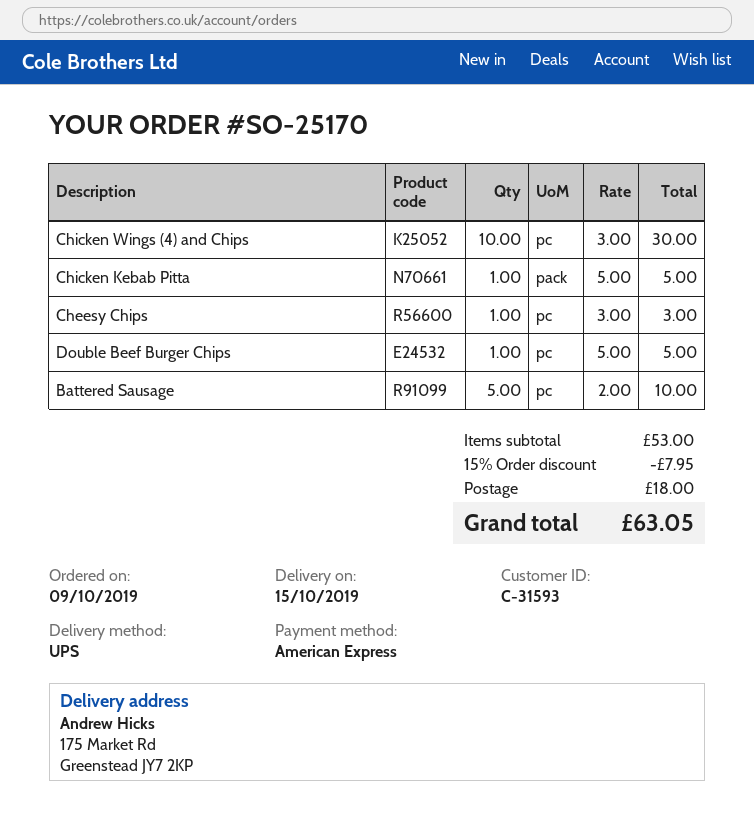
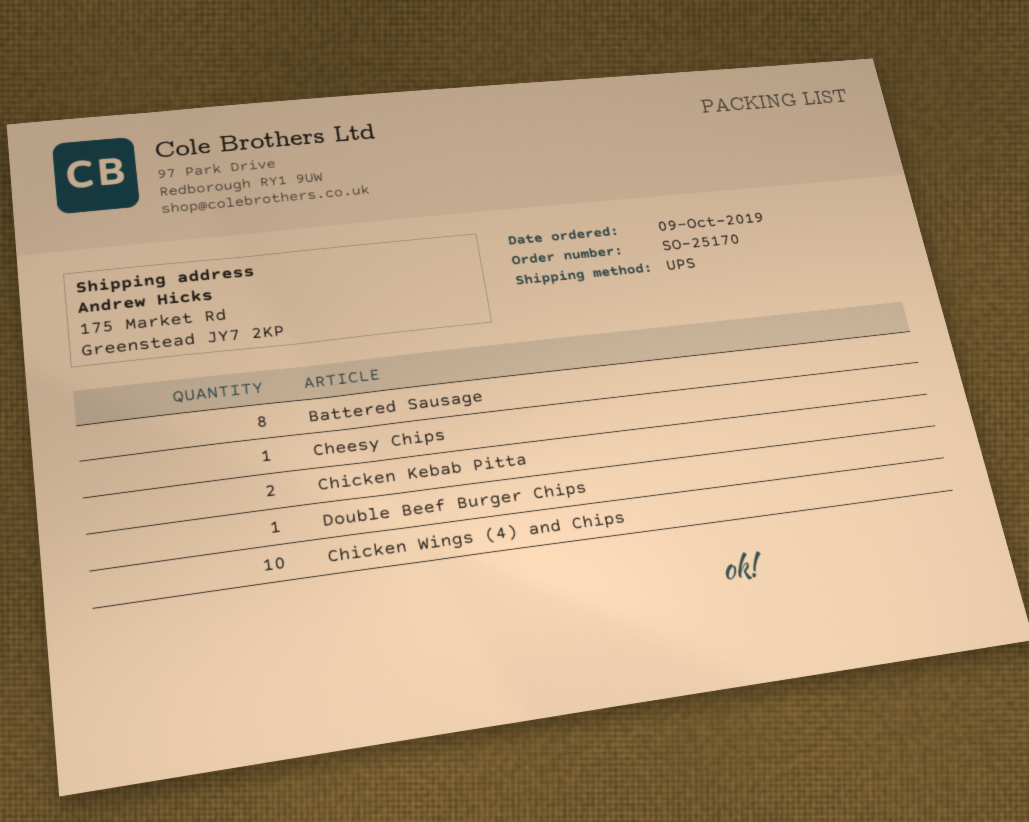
Chicken Kebab Pitta: 1 -> 2
Battered Sausage: 5 -> 8

